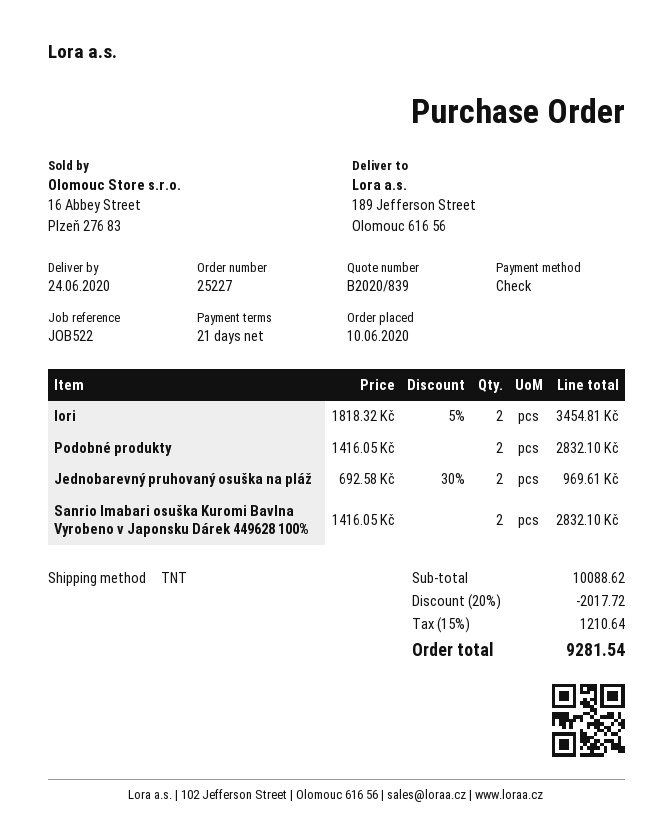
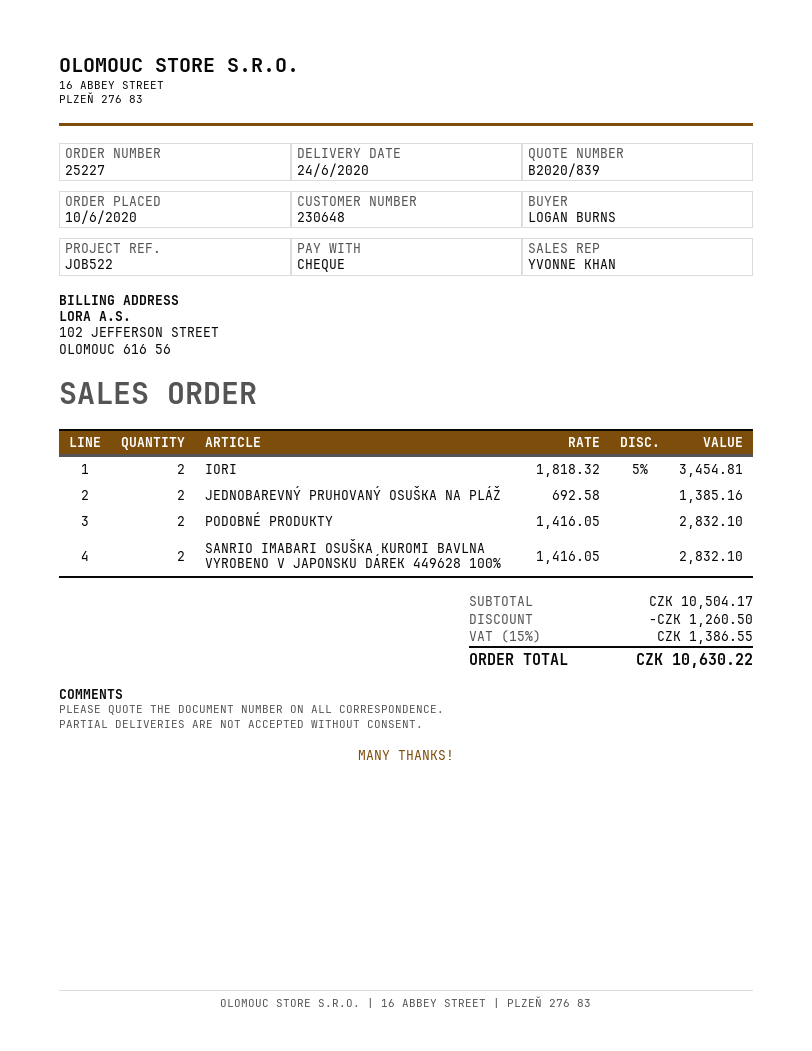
Jednobarevný pruhovaný osuška na pláž: 2 x 692.58 - 30% = 969.61 -> 2 x 692.58 = 1385.16
subtotal: 10088.62 -> 10504.17
discount: 2017.72 -> 1260.50
tax: 15% = 1210.64 -> 15% = 1386.55
total: 9281.54 -> 10630.22

